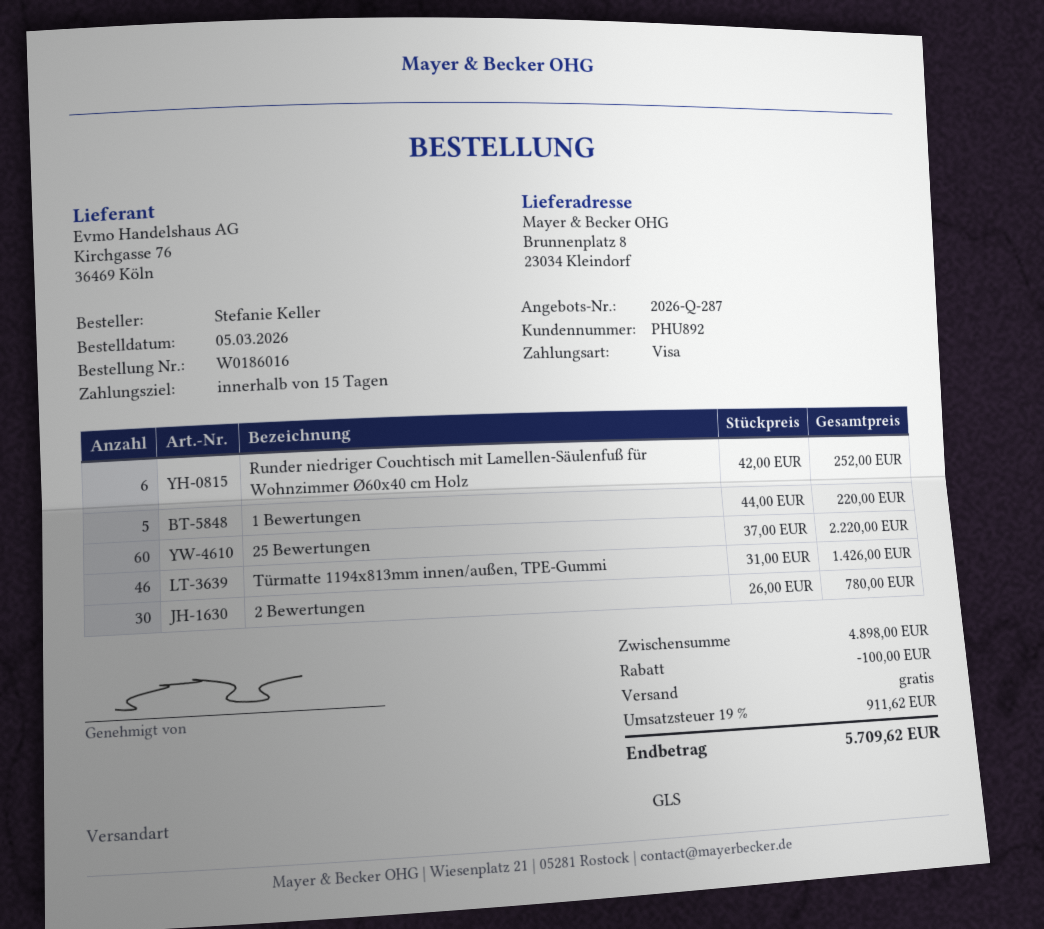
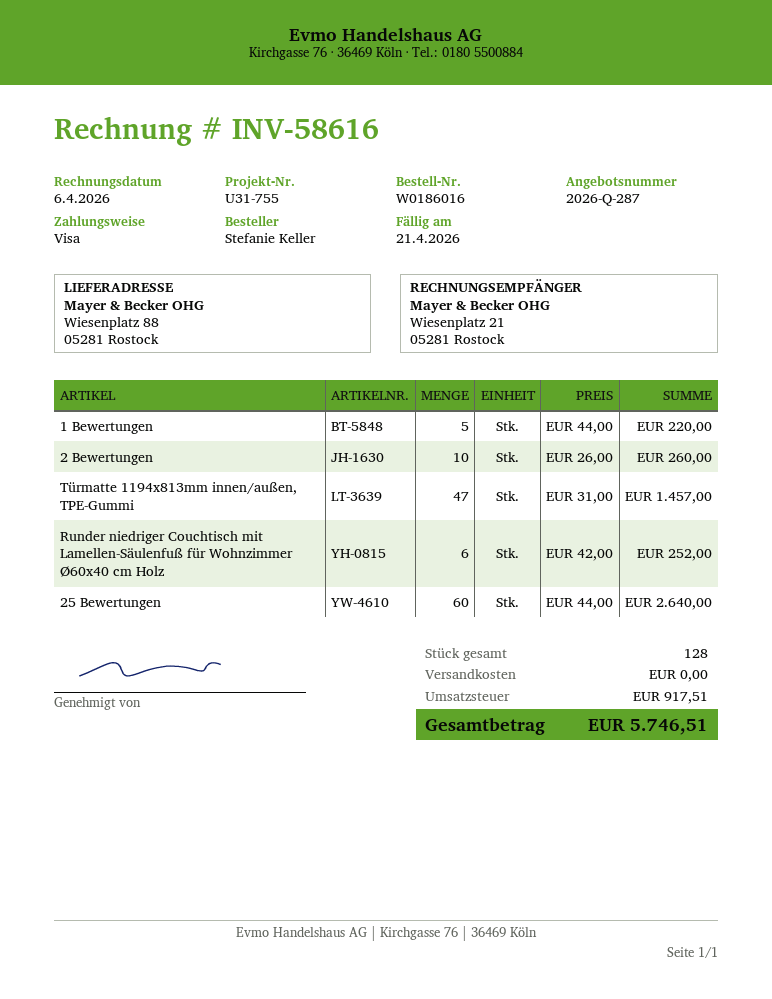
ship to: Brunnenplatz 8, 23034 Kleindorf -> Wiesenplatz 88, 05281 Rostock
25 Bewertungen: 60 x 37.00 = 2220.00 -> 60 x 44.00 = 2640.00
Türmatte 1194x813mm innen/außen, TPE-Gummi: 46 x 31.00 = 1426.00 -> 47 x 31.00 = 1457.00
2 Bewertungen: 30 x 26.00 = 780.00 -> 10 x 26.00 = 260.00
discount: 100.00 -> none
tax: 911.62 -> 917.51
total: 5709.62 -> 5746.51

